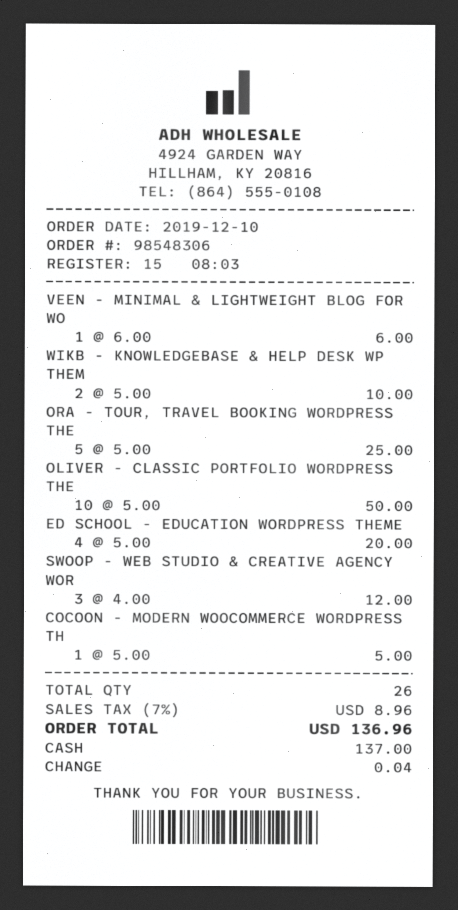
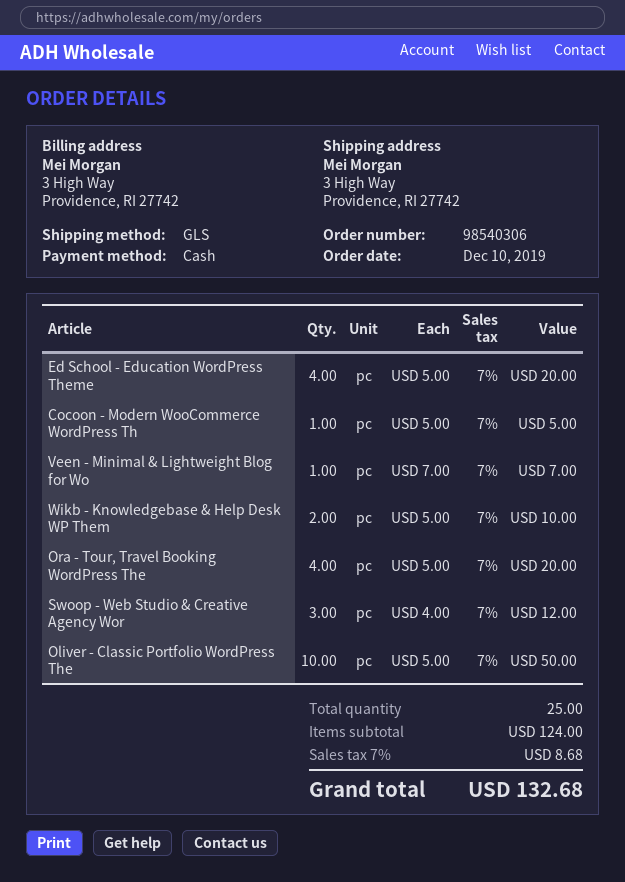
order number: 98548306 -> 98540306
VEEN - MINIMAL & LIGHTWEIGHT BLOG FOR WO: 1 x 6.00 = 6.00 -> 1 x 7.00 = 7.00
ORA - TOUR, TRAVEL BOOKING WORDPRESS THE: 5 x 5.00 = 25.00 -> 4 x 5.00 = 20.00
total quantity: 26 -> 25
tax: 7% = 8.96 -> 7% = 8.68
total: 136.96 -> 132.68

